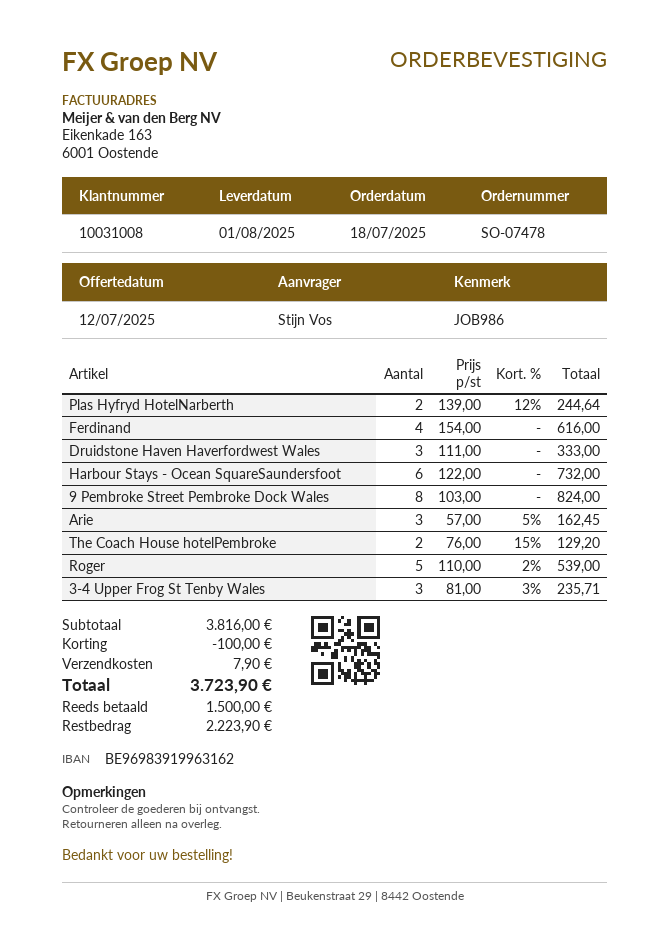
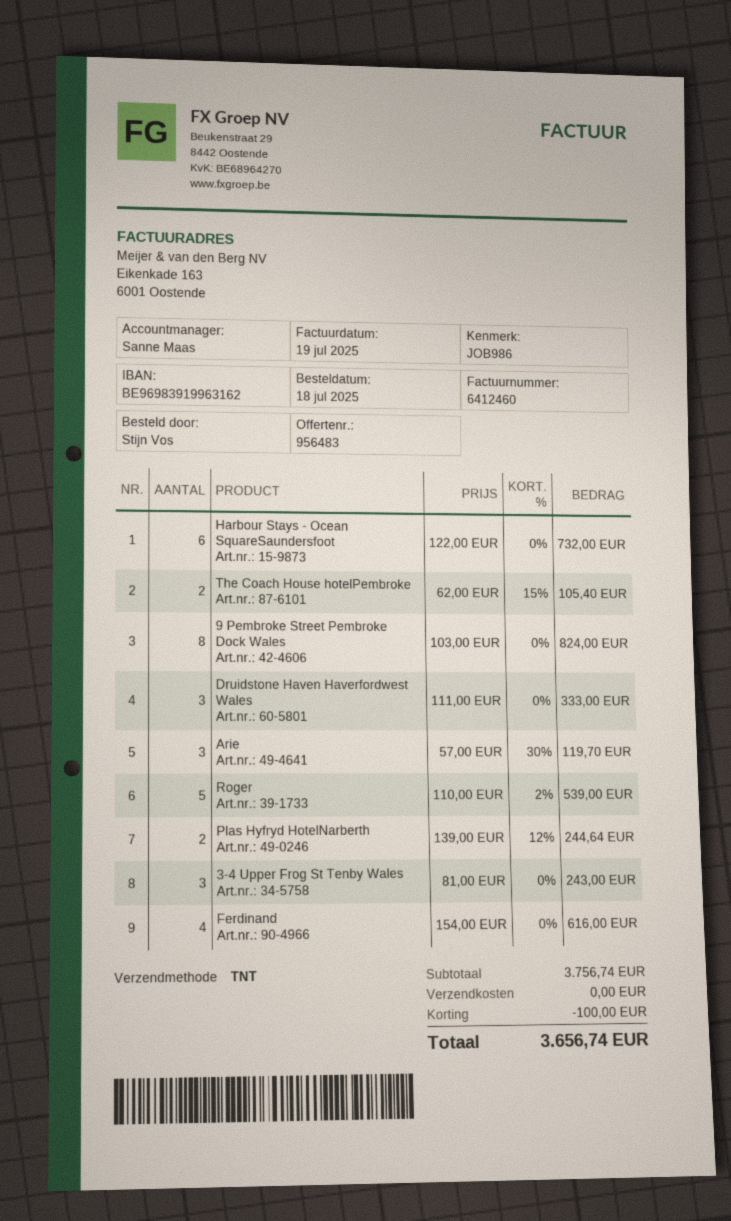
Arie: 3 x 57.00 - 5% = 162.45 -> 3 x 57.00 - 30% = 119.70
The Coach House hotelPembroke: 2 x 76.00 - 15% = 129.20 -> 2 x 62.00 - 15% = 105.40
3-4 Upper Frog St Tenby Wales: 3 x 81.00 - 3% = 235.71 -> 3 x 81.00 = 243.00
subtotal: 3816.00 -> 3756.74
shipping: 7.90 -> 0.00
total: 3723.90 -> 3656.74

